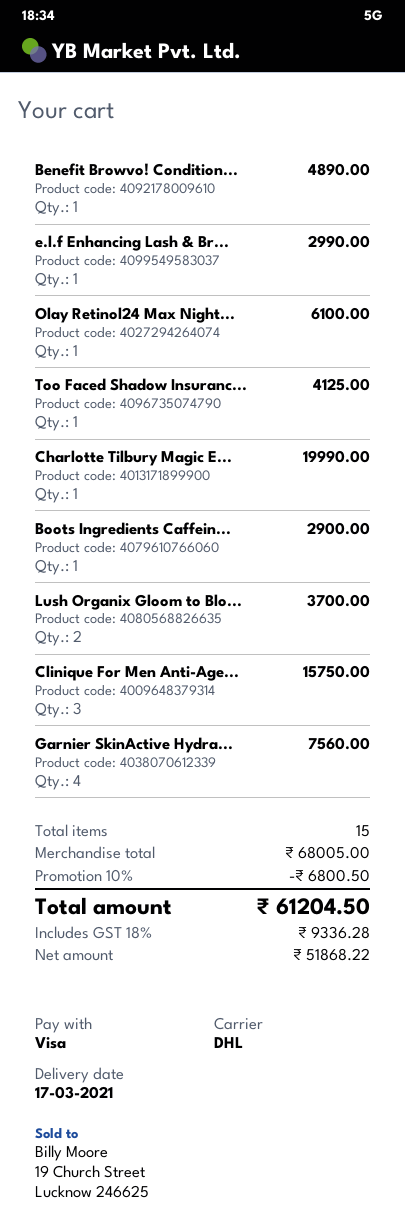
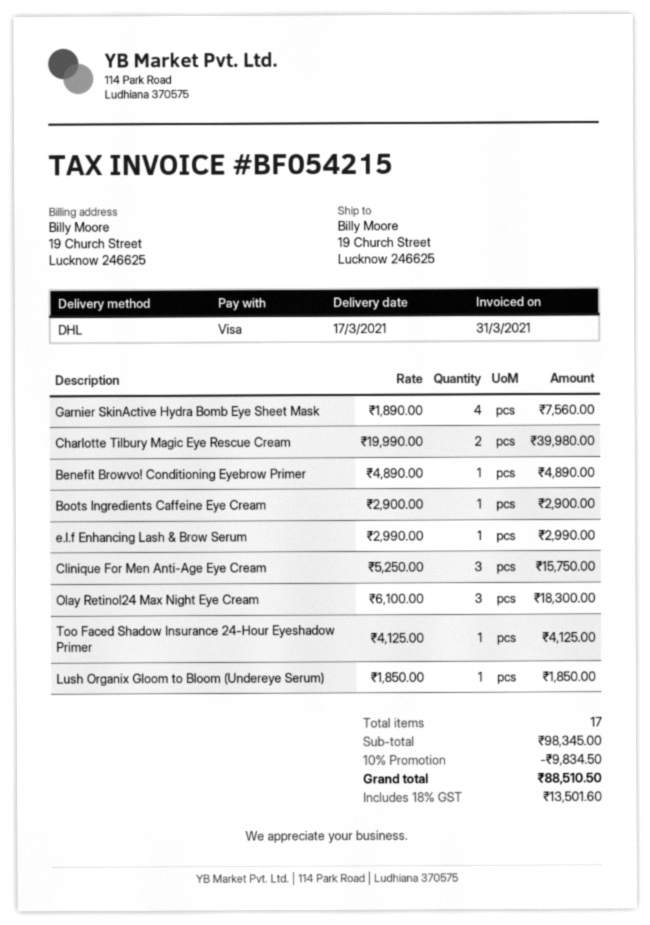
Olay Retinol24 Max Night...: 1 for 6100.00 -> 3 for 18300.00
Charlotte Tilbury Magic E...: 1 for 19990.00 -> 2 for 39980.00
Lush Organix Gloom to Blo...: 2 for 3700.00 -> 1 for 1850.00
total quantity: 15 -> 17
subtotal: 68005.00 -> 98345.00
discount: 10% = 6800.50 -> 10% = 9834.50
tax: 18% = 9336.28 -> 18% = 13501.60
total: 61204.50 -> 88510.50

